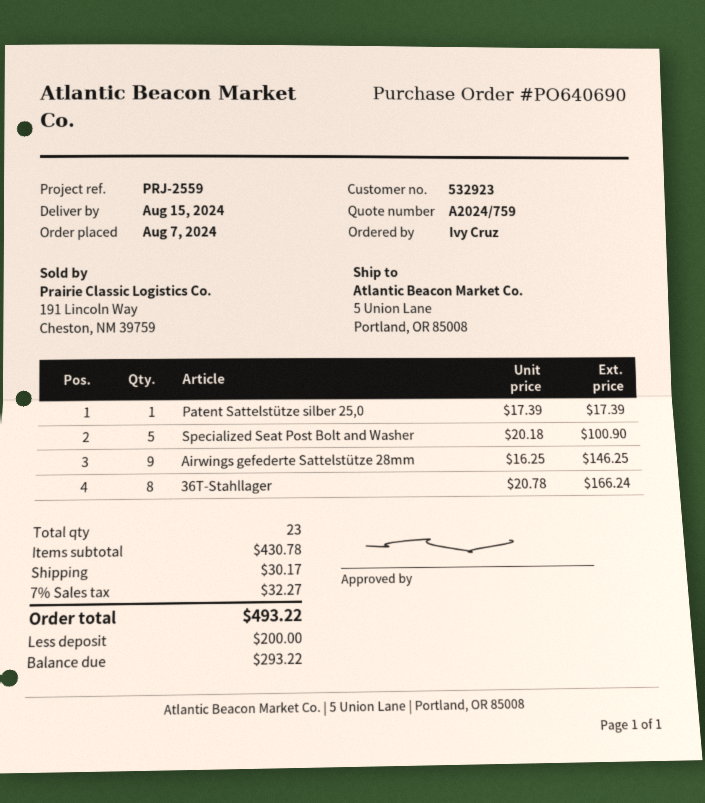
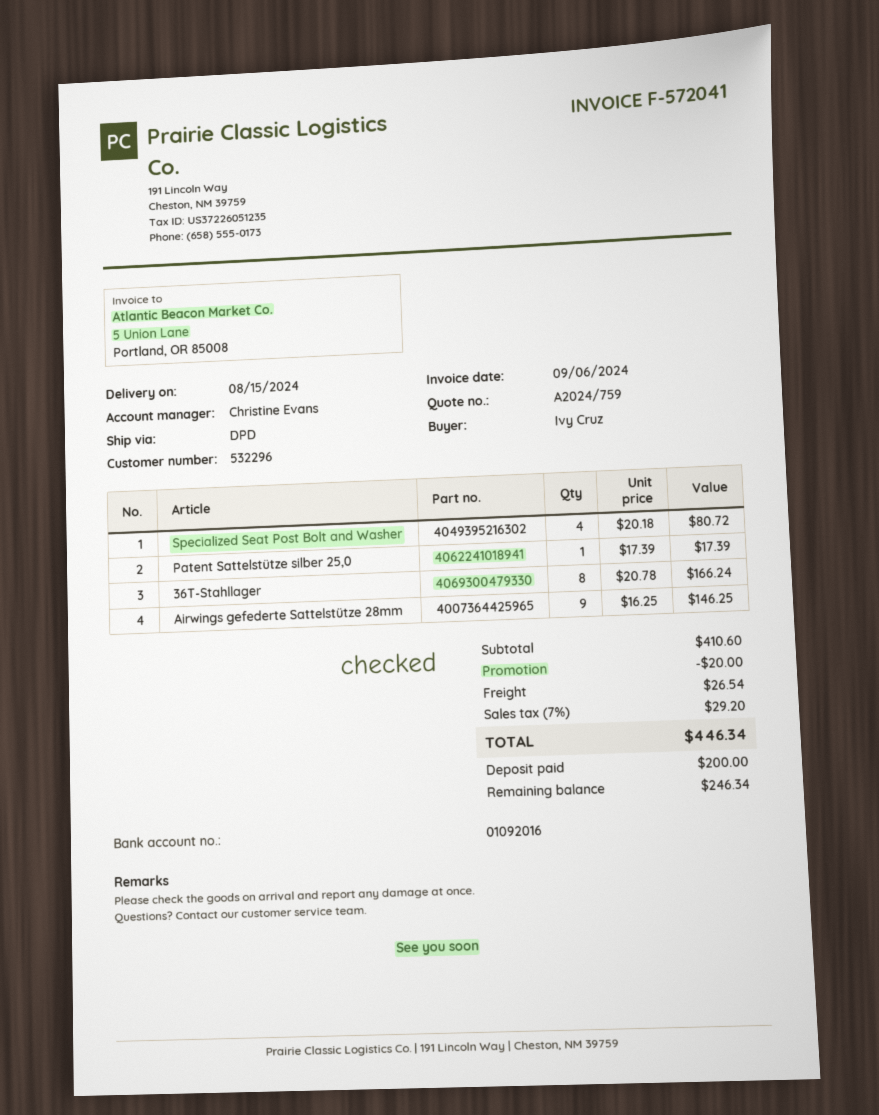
customer number: 532923 -> 532296
Specialized Seat Post Bolt and Washer: 5 x 20.18 = 100.90 -> 4 x 20.18 = 80.72
subtotal: 430.78 -> 410.60
discount: none -> 20.00
shipping: 30.17 -> 26.54
tax: 7% = 32.27 -> 7% = 29.20
total: 493.22 -> 446.34
balance: 293.22 -> 246.34

